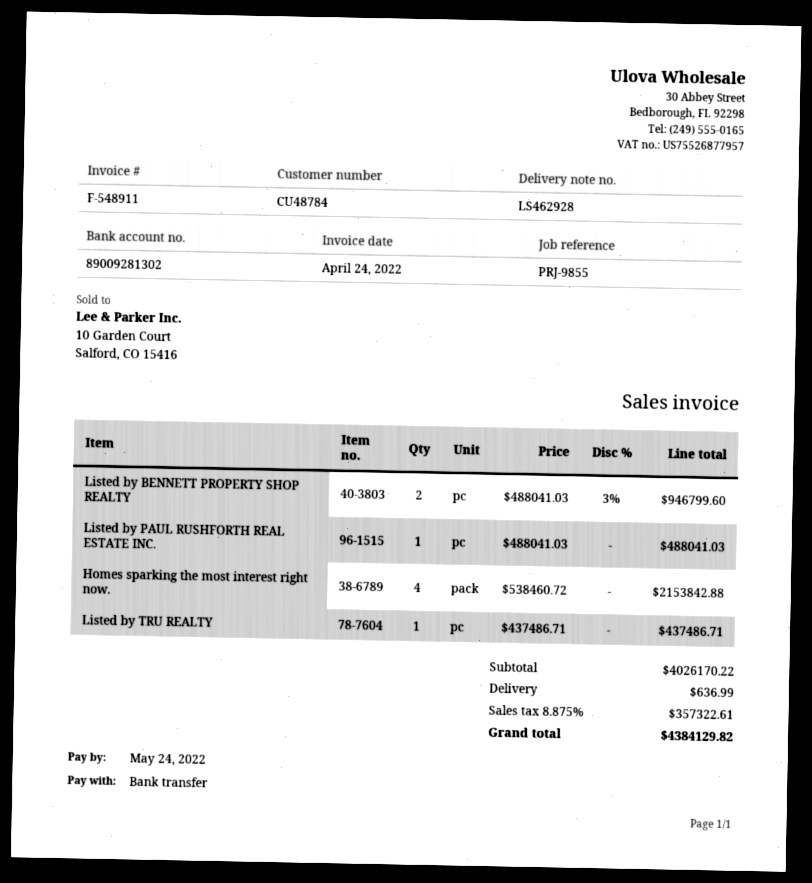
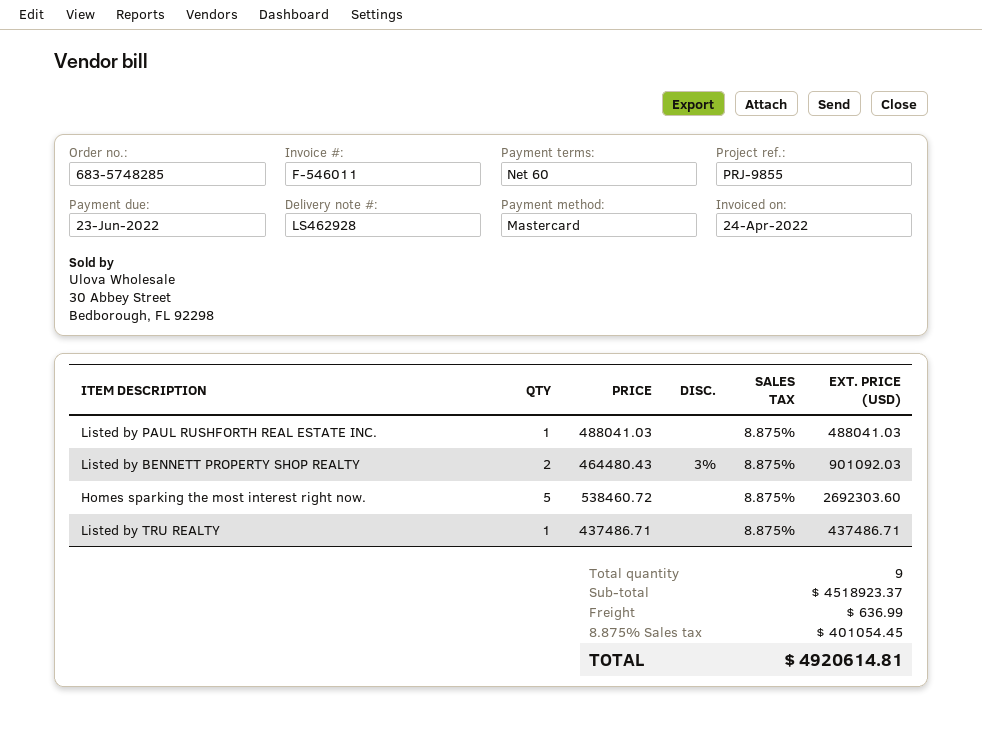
invoice number: F-548911 -> F-546011
due date: 2022-05-24 -> 2022-06-23
payment method: bank transfer -> Mastercard
Listed by BENNETT PROPERTY SHOP REALTY: 2 x 488041.03 - 3% = 946799.60 -> 2 x 464480.43 - 3% = 901092.03
Homes sparking the most interest right now.: 4 x 538460.72 = 2153842.88 -> 5 x 538460.72 = 2692303.60
subtotal: 4026170.22 -> 4518923.37
tax: 8.875% = 357322.61 -> 8.875% = 401054.45
total: 4384129.82 -> 4920614.81

